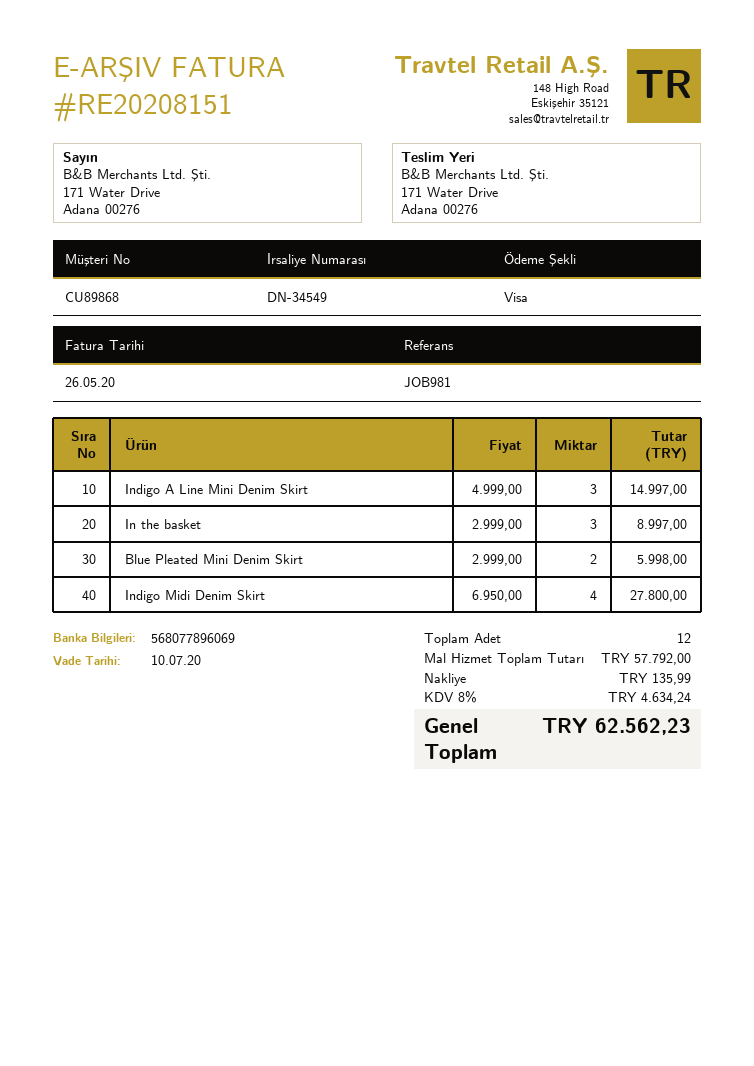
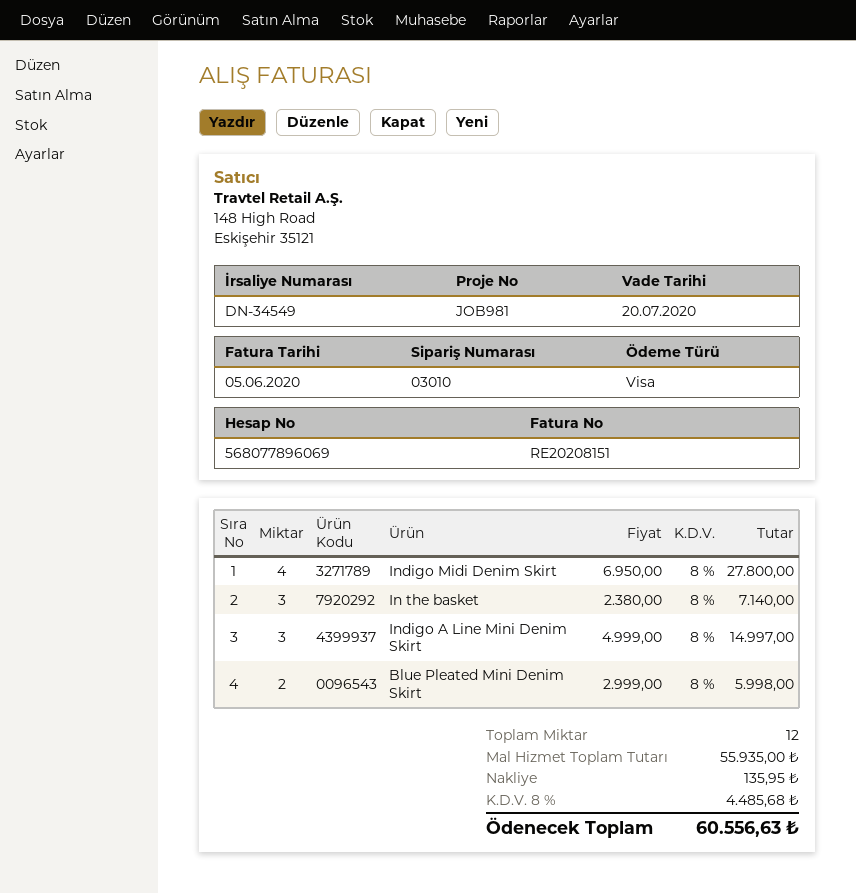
invoice date: 2020-05-26 -> 2020-06-05
due date: 2020-07-10 -> 2020-07-20
In the basket: 3 x 2999.00 = 8997.00 -> 3 x 2380.00 = 7140.00
subtotal: 57792.00 -> 55935.00
shipping: 135.99 -> 135.95
tax: 8% = 4634.24 -> 8% = 4485.68
total: 62562.23 -> 60556.63

